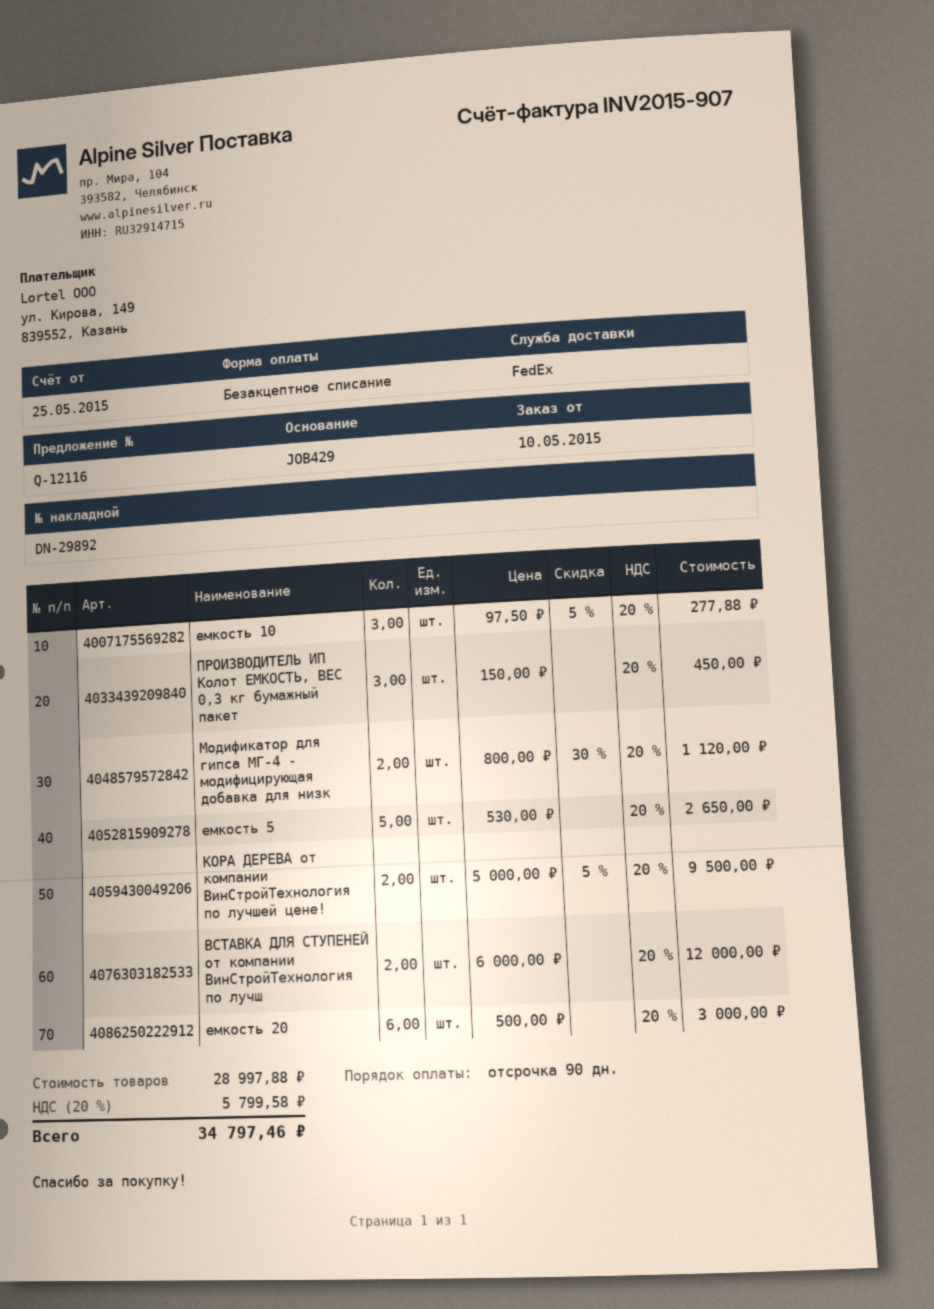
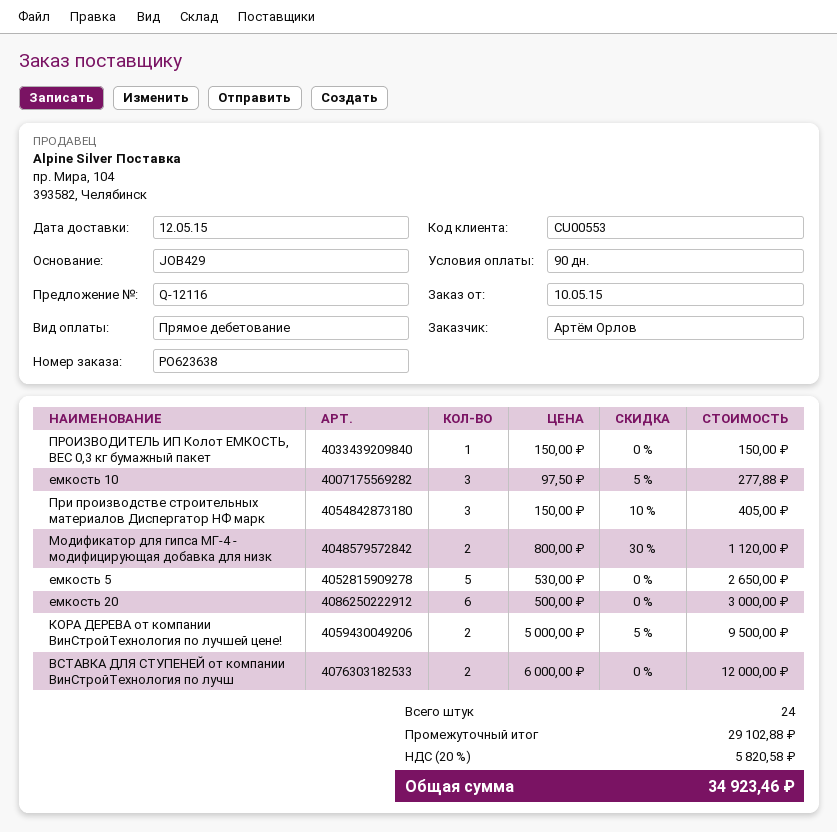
ПРОИЗВОДИТЕЛЬ ИП Колот ЕМКОСТЬ, ВЕС 0,3 кг бумажный пакет: 3 x 150.00 = 450.00 -> 1 x 150.00 = 150.00
При производстве строительных материалов Диспергатор НФ марк: none -> 3 x 150.00 - 10% = 405.00
subtotal: 28997.88 -> 29102.88
tax: 20% = 5799.58 -> 20% = 5820.58
total: 34797.46 -> 34923.46

